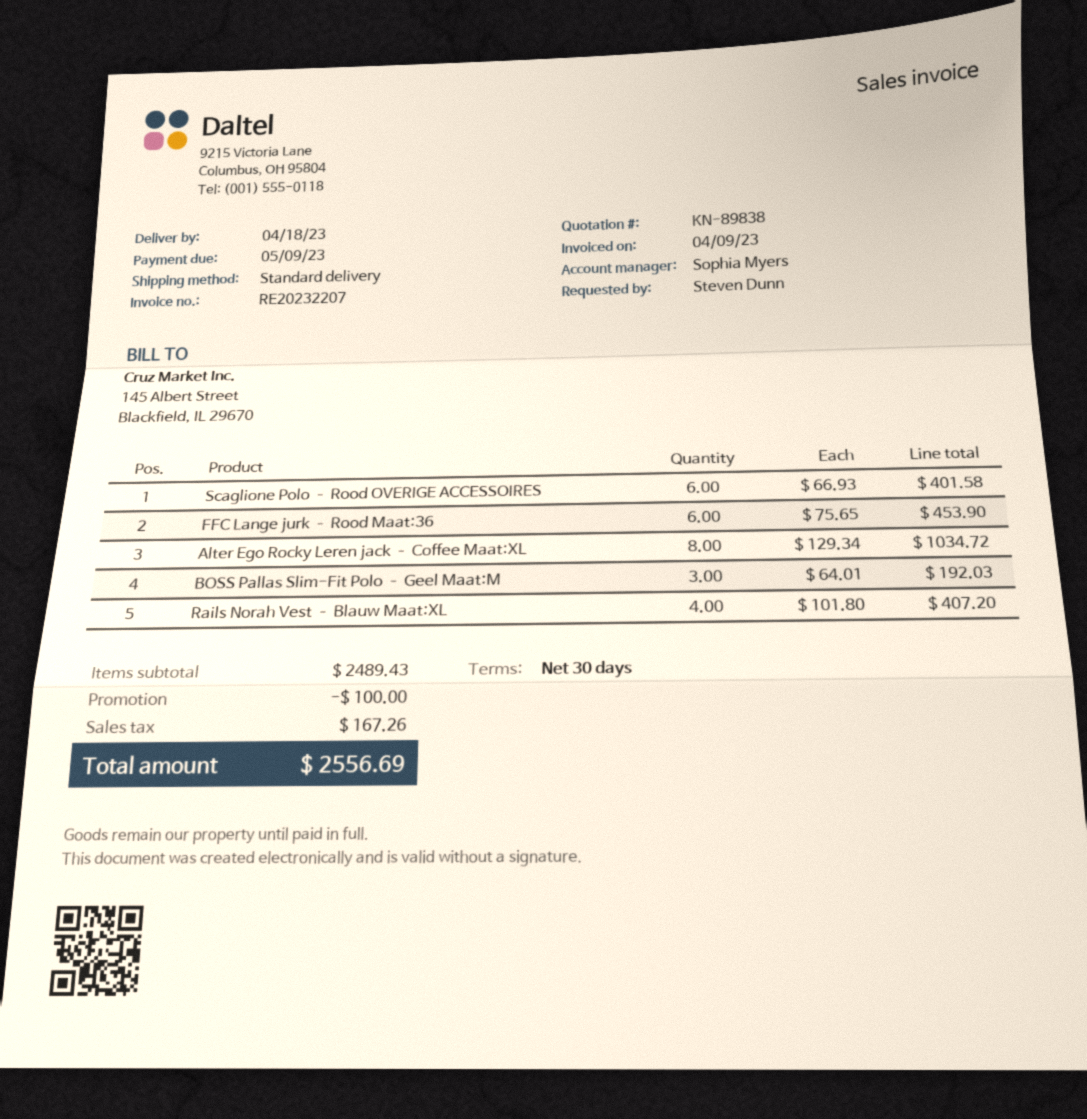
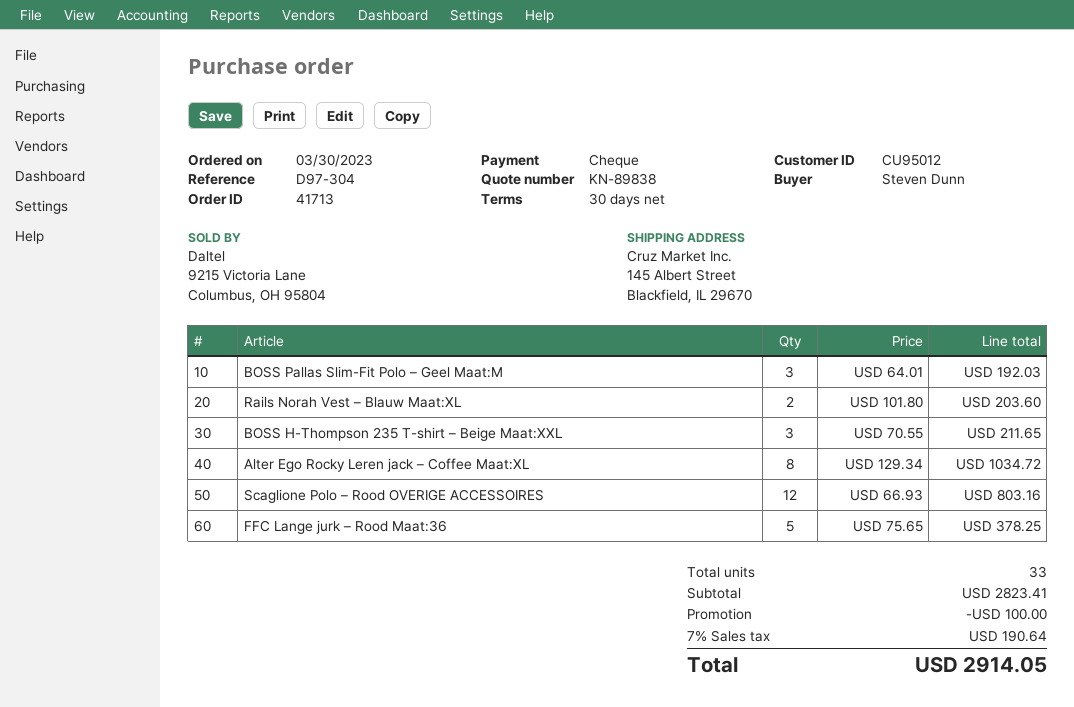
Scaglione Polo – Rood OVERIGE ACCESSOIRES: 6 x 66.93 = 401.58 -> 12 x 66.93 = 803.16
FFC Lange jurk – Rood Maat:36: 6 x 75.65 = 453.90 -> 5 x 75.65 = 378.25
Rails Norah Vest – Blauw Maat:XL: 4 x 101.80 = 407.20 -> 2 x 101.80 = 203.60
BOSS H-Thompson 235 T-shirt – Beige Maat:XXL: none -> 3 x 70.55 = 211.65
subtotal: 2489.43 -> 2823.41
tax: 167.26 -> 190.64
total: 2556.69 -> 2914.05

